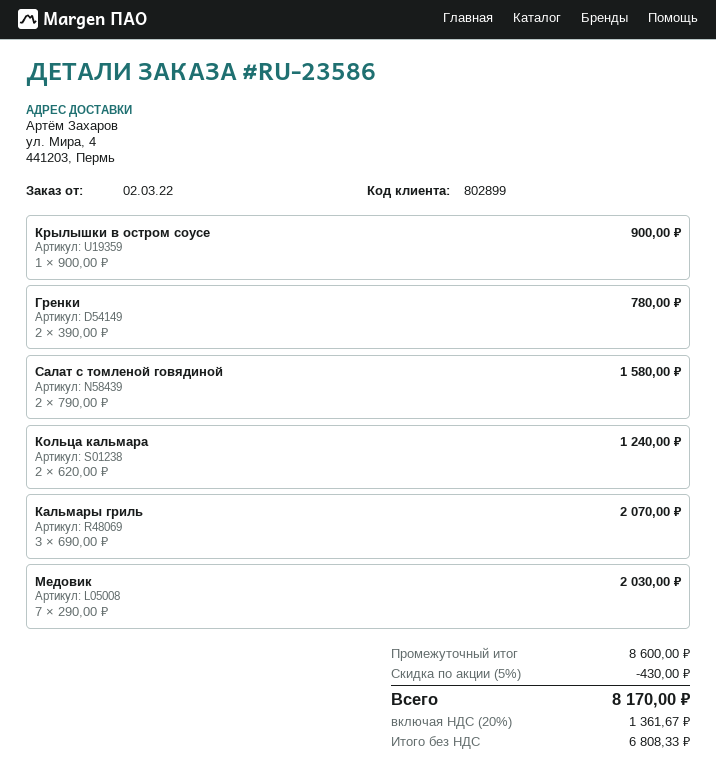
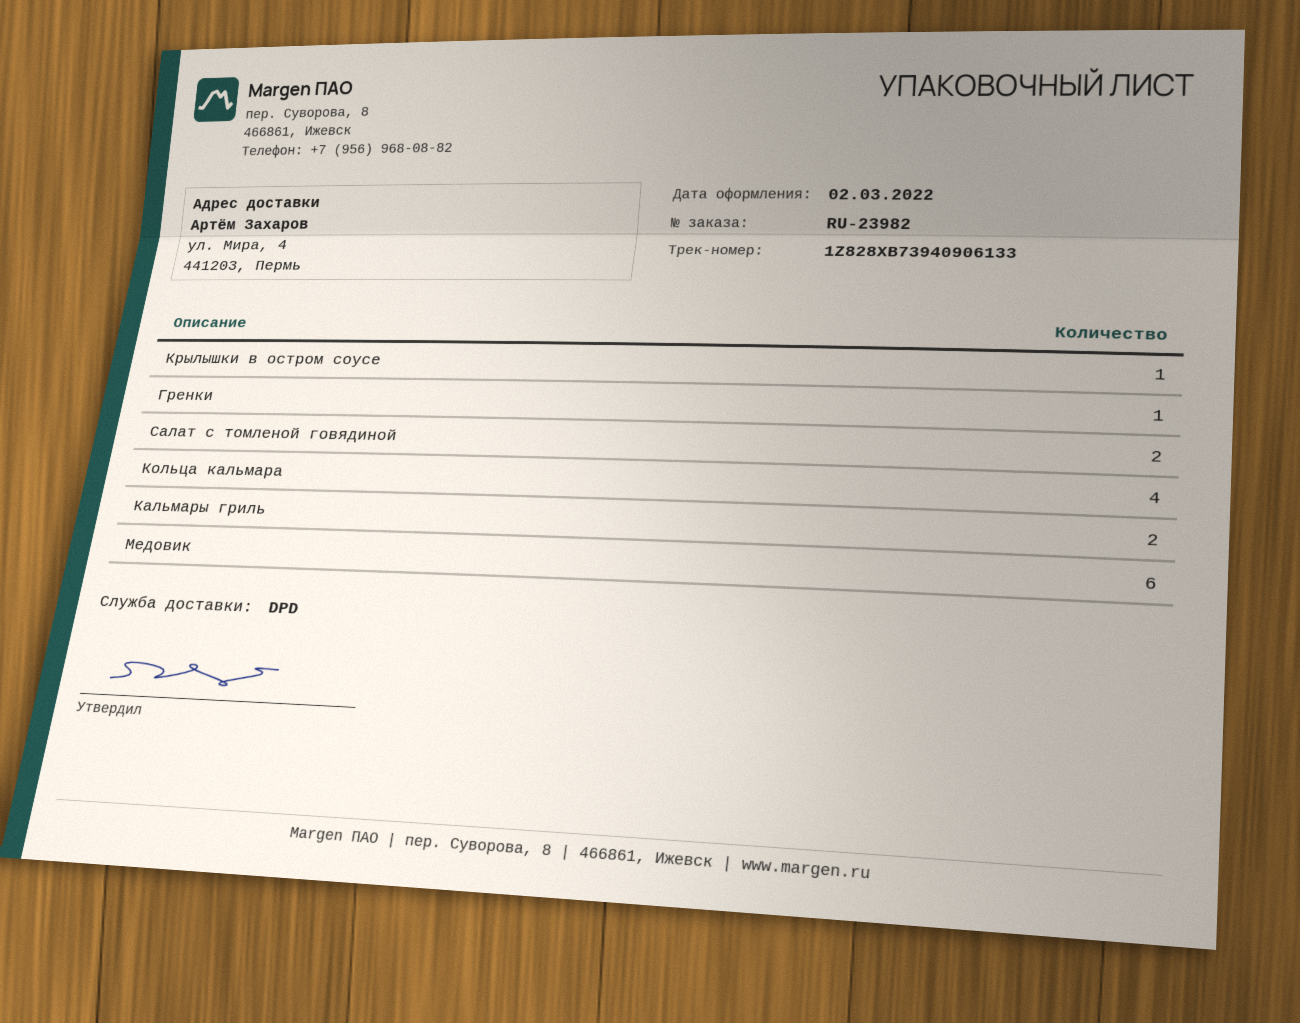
order number: RU-23586 -> RU-23982
Гренки: 2 -> 1
Кольца кальмара: 2 -> 4
Кальмары гриль: 3 -> 2
Медовик: 7 -> 6

